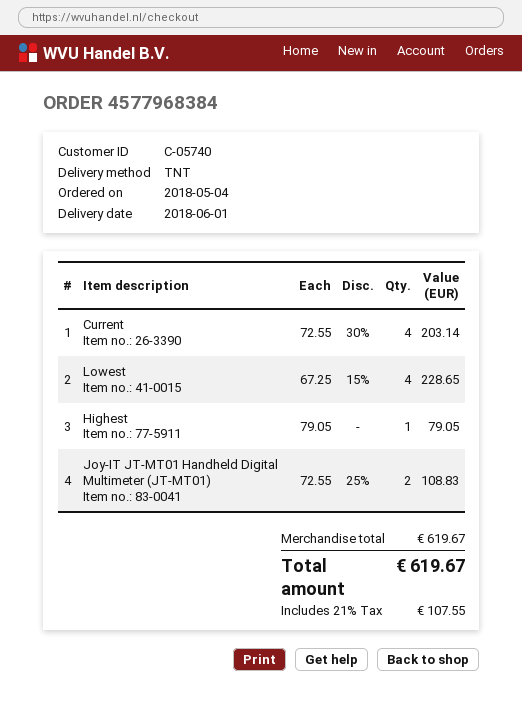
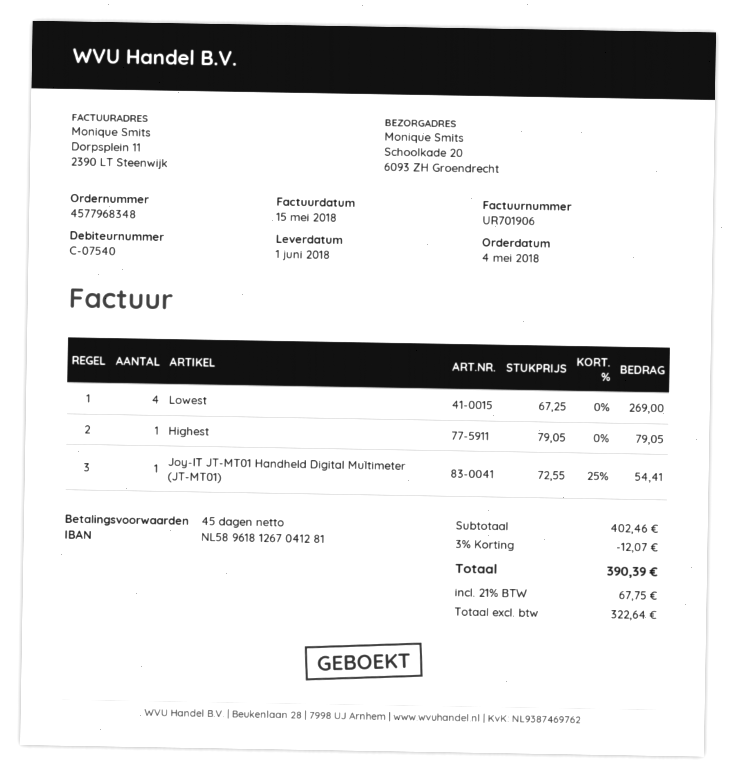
order number: 4577968384 -> 4577968348
customer number: C-05740 -> C-07540
Current: 4 x 72.55 - 30% = 203.14 -> none
Lowest: 4 x 67.25 - 15% = 228.65 -> 4 x 67.25 = 269.00
Joy-IT JT-MT01 Handheld Digital Multimeter (JT-MT01): 2 x 72.55 - 25% = 108.83 -> 1 x 72.55 - 25% = 54.41
subtotal: 619.67 -> 402.46
discount: none -> 3% = 12.07
tax: 21% = 107.55 -> 21% = 67.75
total: 619.67 -> 390.39

